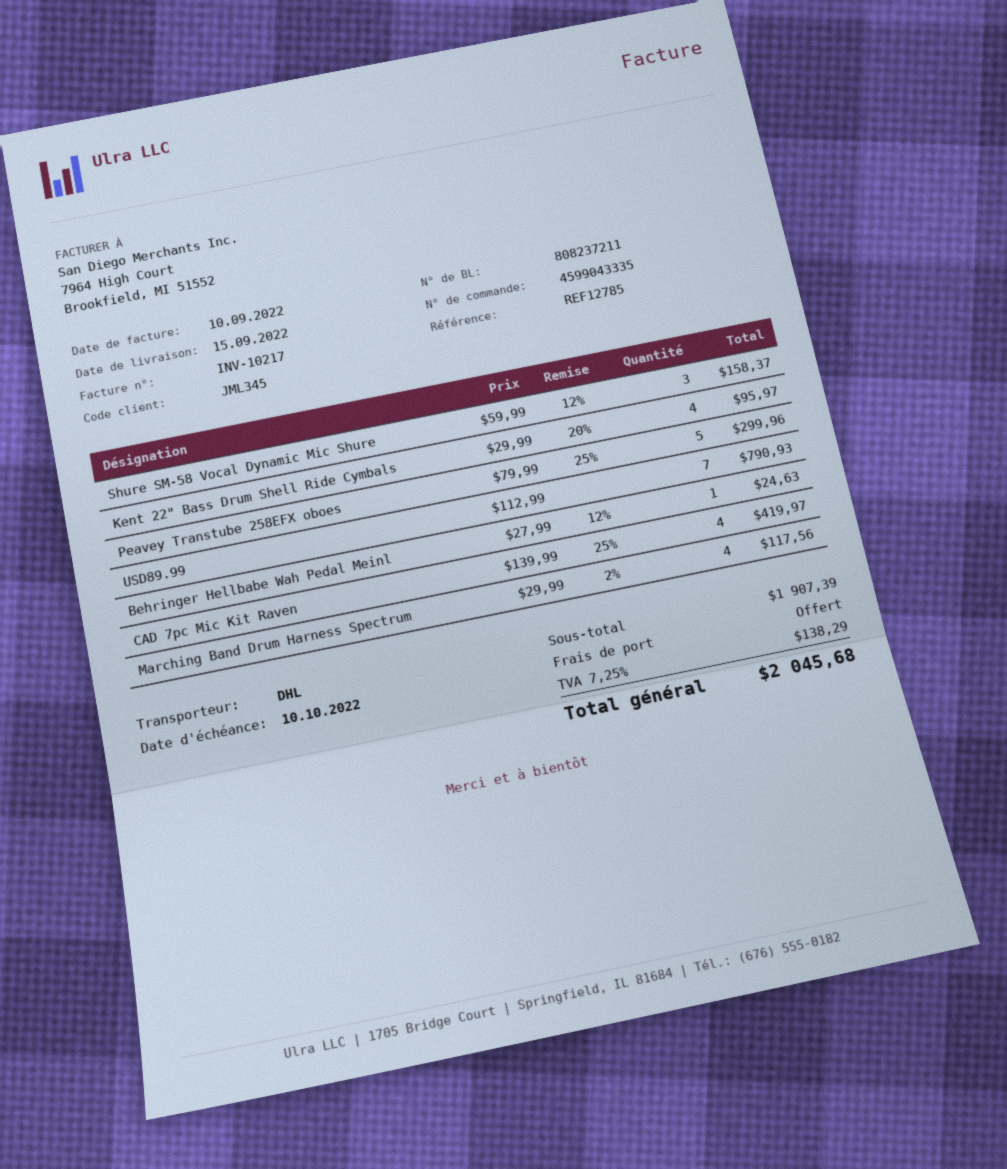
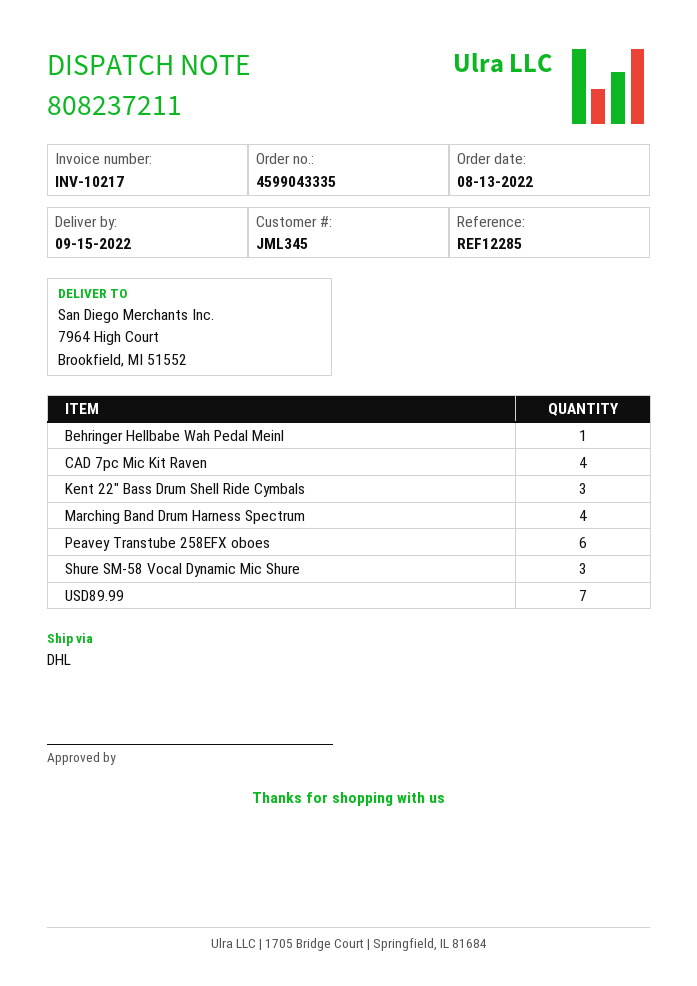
reference: REF12785 -> REF12285
Kent 22" Bass Drum Shell Ride Cymbals: 4 -> 3
Peavey Transtube 258EFX oboes: 5 -> 6

